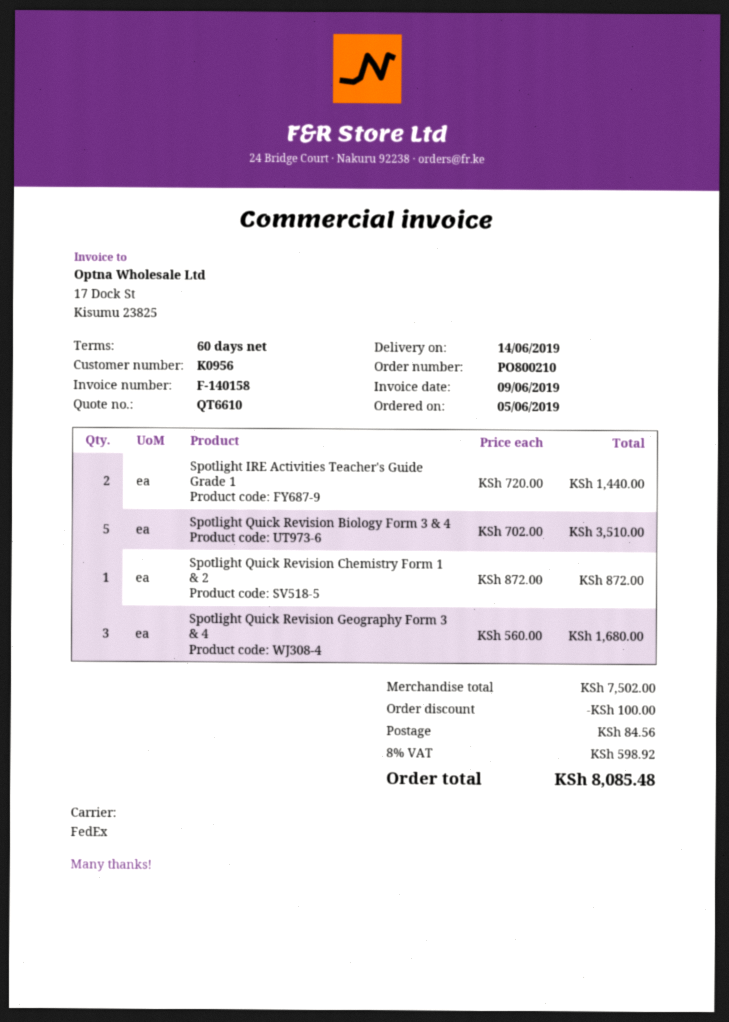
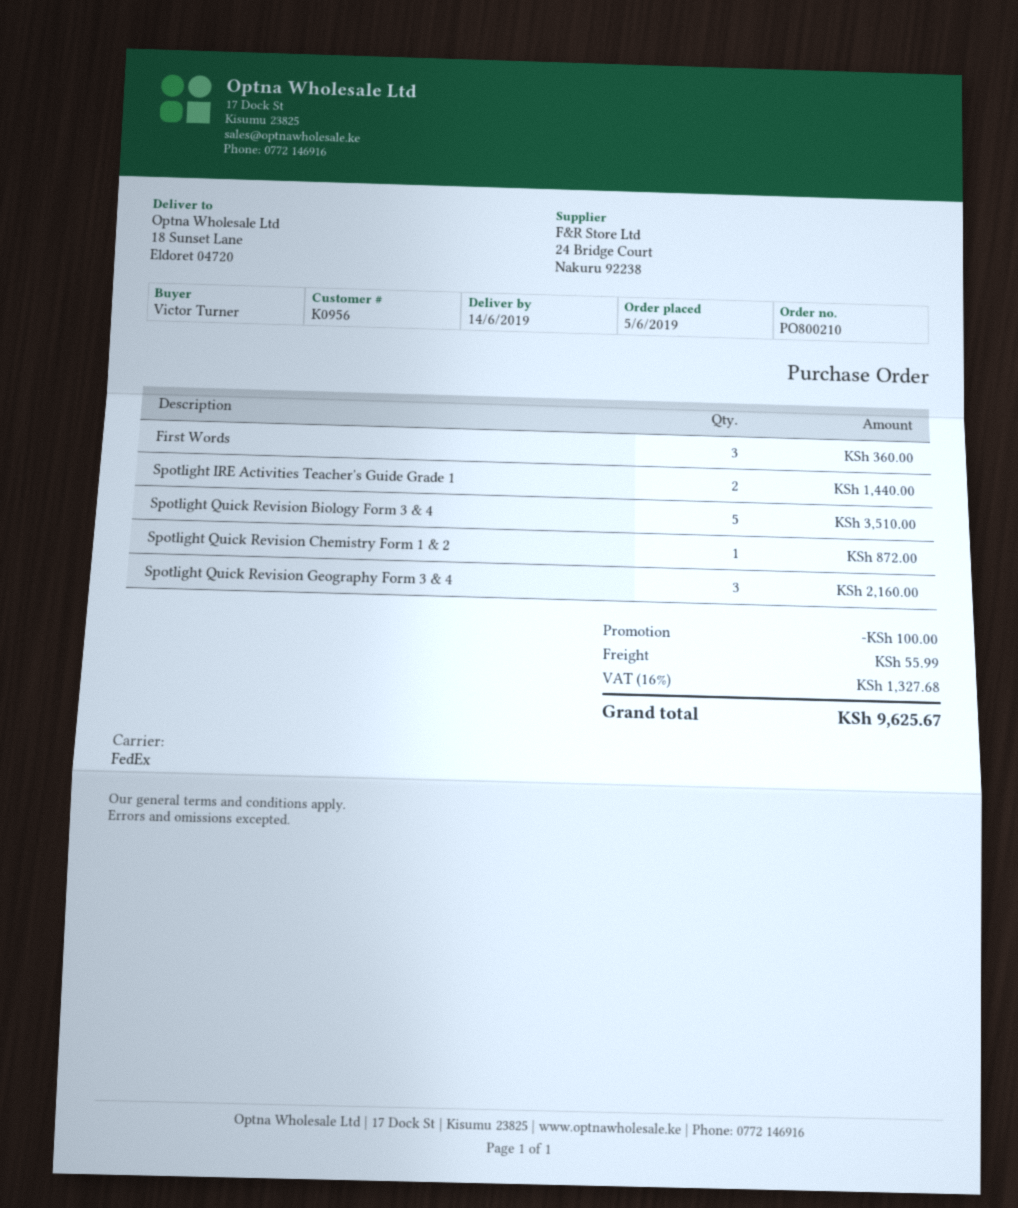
Spotlight Quick Revision Geography Form 3 & 4: 3 for 1680.00 -> 3 for 2160.00
First Words: none -> 3 for 360.00
shipping: 84.56 -> 55.99
tax: 8% = 598.92 -> 16% = 1327.68
total: 8085.48 -> 9625.67

